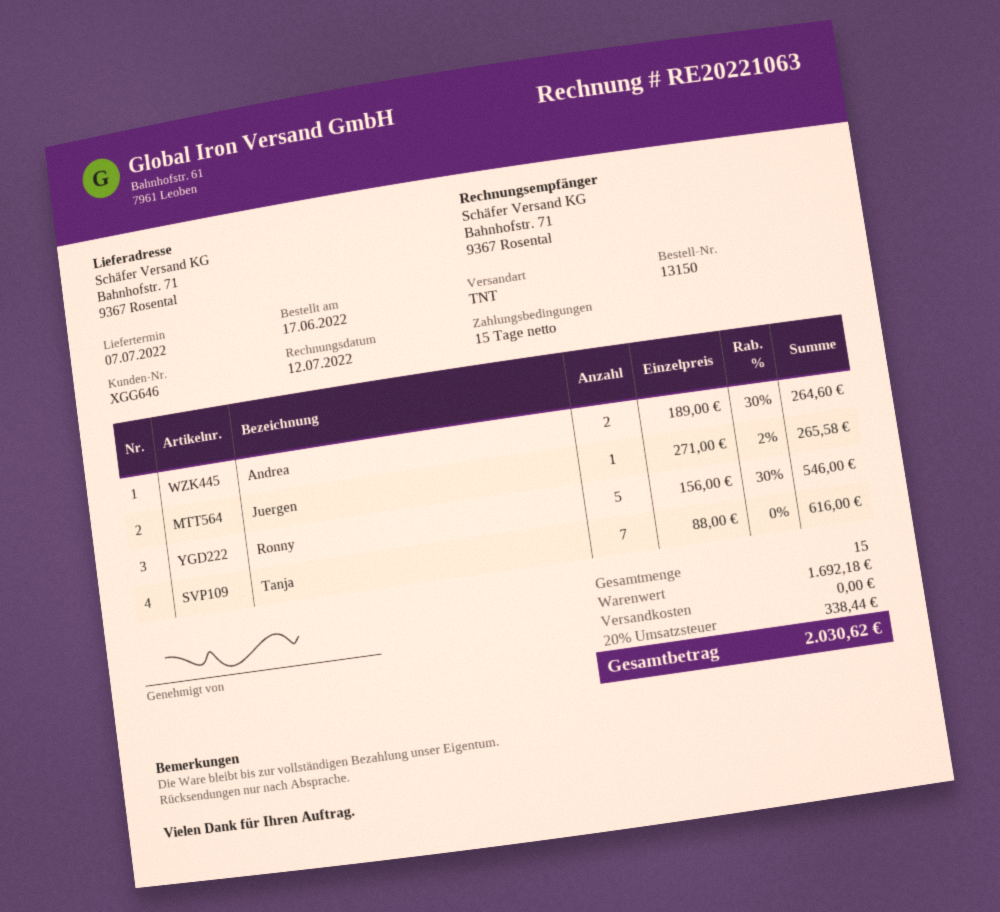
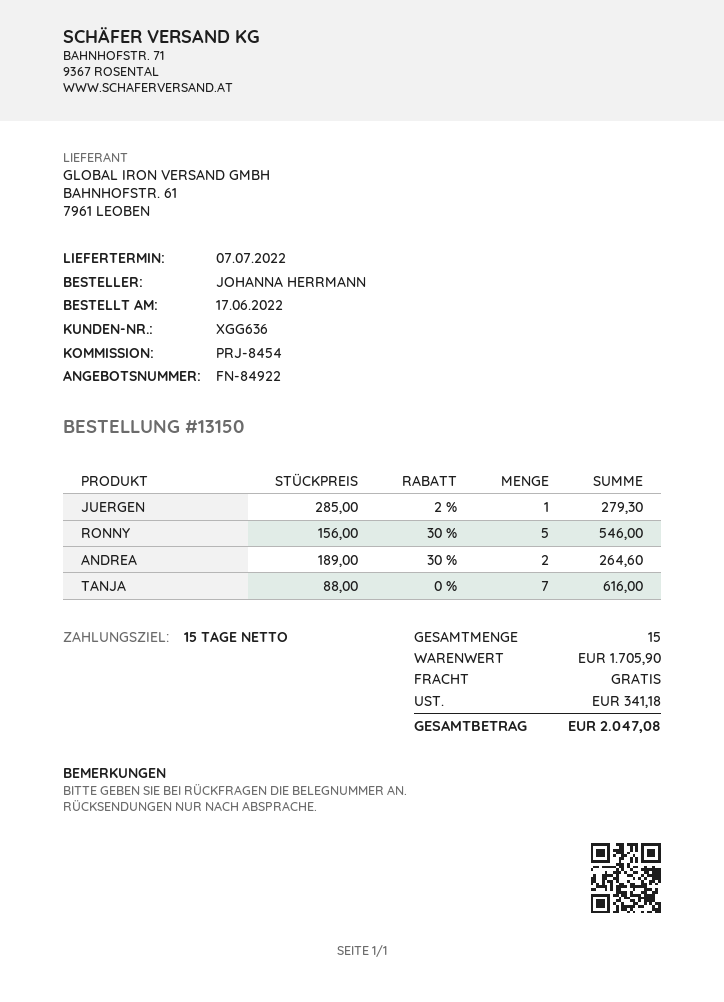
customer number: XGG646 -> XGG636
Juergen: 1 x 271.00 - 2% = 265.58 -> 1 x 285.00 - 2% = 279.30
subtotal: 1692.18 -> 1705.90
tax: 338.44 -> 341.18
total: 2030.62 -> 2047.08

